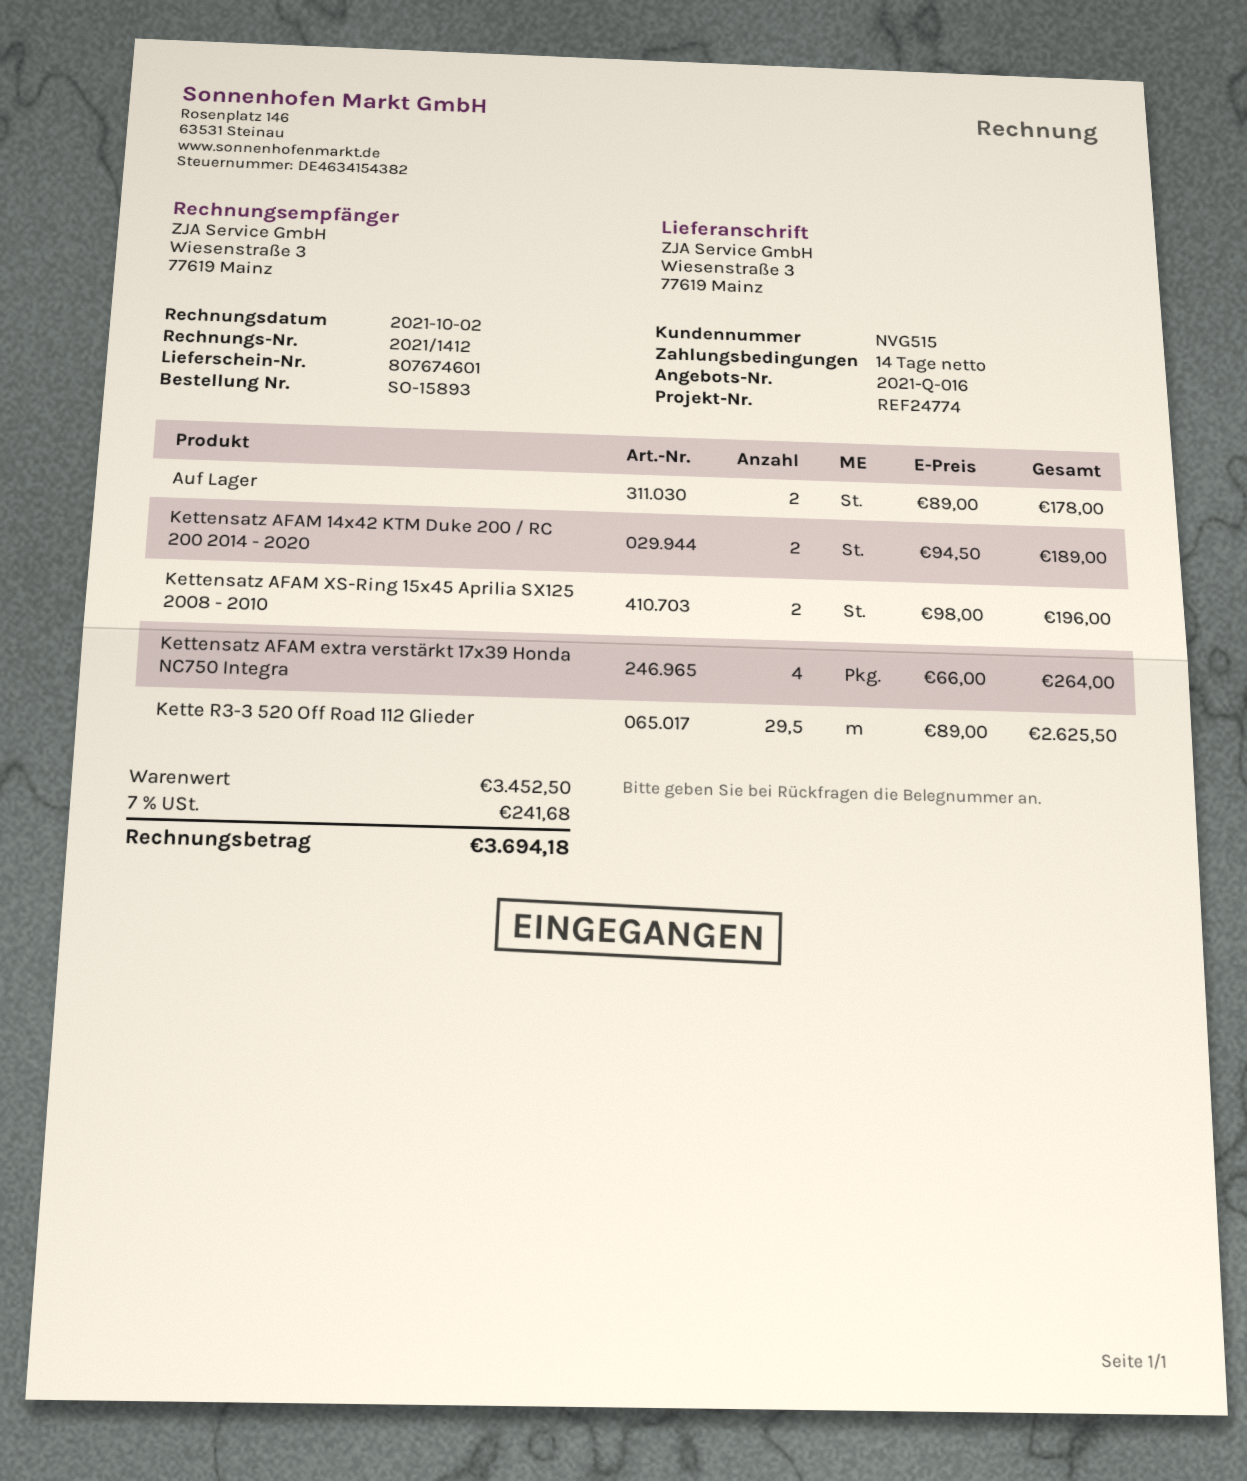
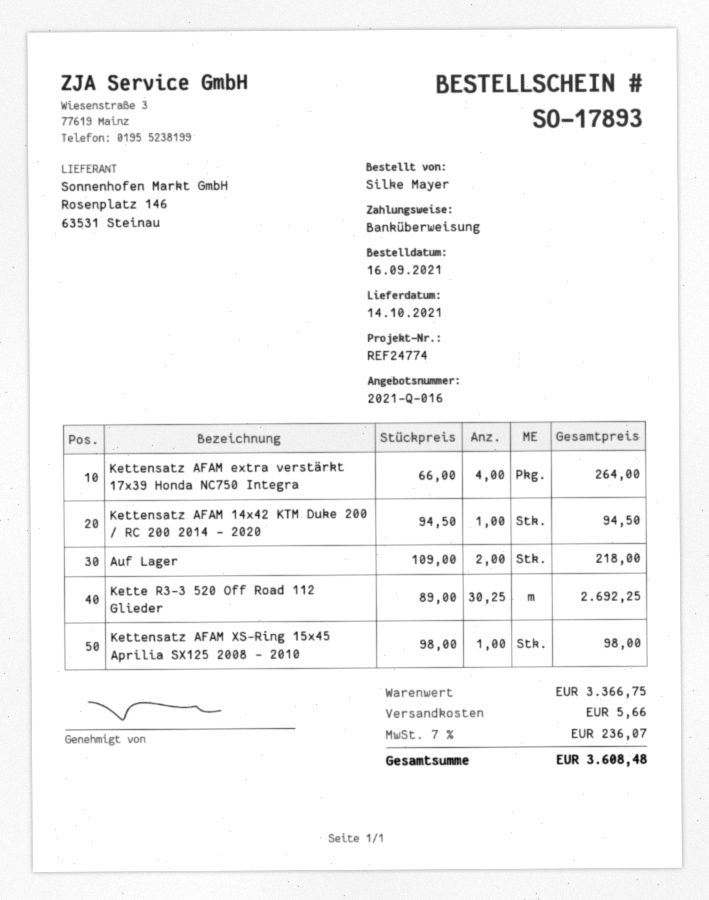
order number: SO-15893 -> SO-17893
Auf Lager: 2 x 89.00 = 178.00 -> 2 x 109.00 = 218.00
Kettensatz AFAM 14x42 KTM Duke 200 / RC 200 2014 - 2020: 2 x 94.50 = 189.00 -> 1 x 94.50 = 94.50
Kettensatz AFAM XS-Ring 15x45 Aprilia SX125 2008 - 2010: 2 x 98.00 = 196.00 -> 1 x 98.00 = 98.00
Kette R3-3 520 Off Road 112 Glieder: 29.5 x 89.00 = 2625.50 -> 30.25 x 89.00 = 2692.25
subtotal: 3452.50 -> 3366.75
shipping: none -> 5.66
tax: 7% = 241.68 -> 7% = 236.07
total: 3694.18 -> 3608.48

